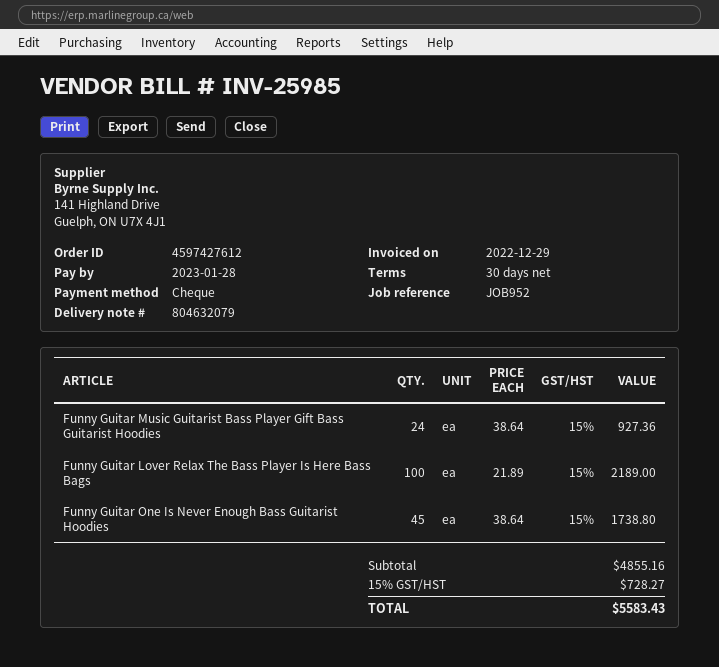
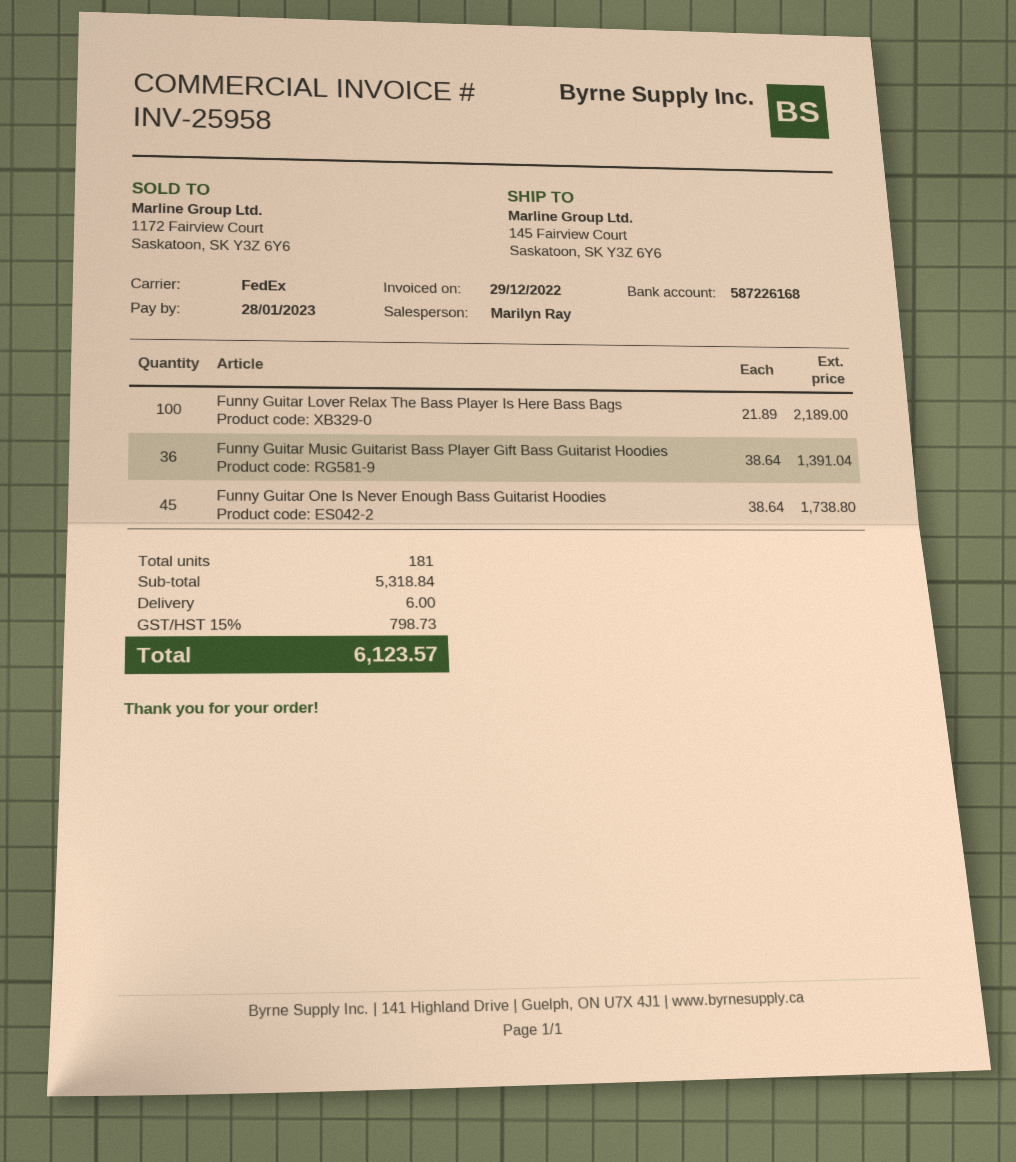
invoice number: INV-25985 -> INV-25958
Funny Guitar Music Guitarist Bass Player Gift Bass Guitarist Hoodies: 24 x 38.64 = 927.36 -> 36 x 38.64 = 1391.04
subtotal: 4855.16 -> 5318.84
shipping: none -> 6.00
tax: 15% = 728.27 -> 15% = 798.73
total: 5583.43 -> 6123.57

